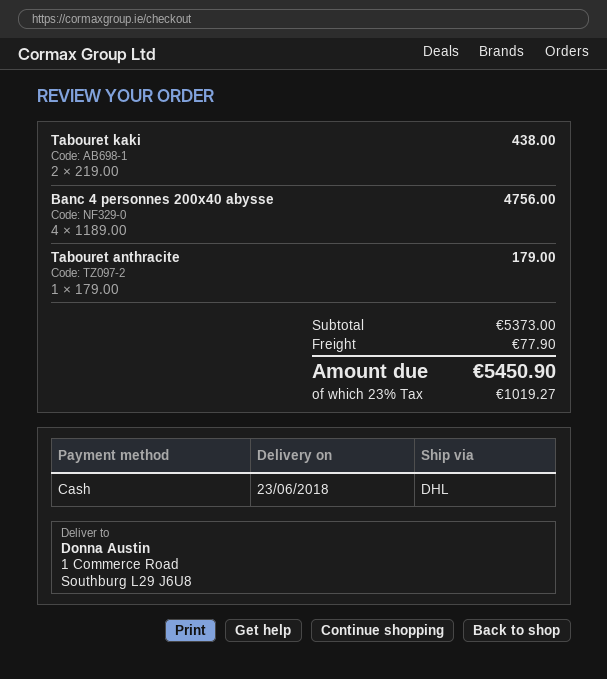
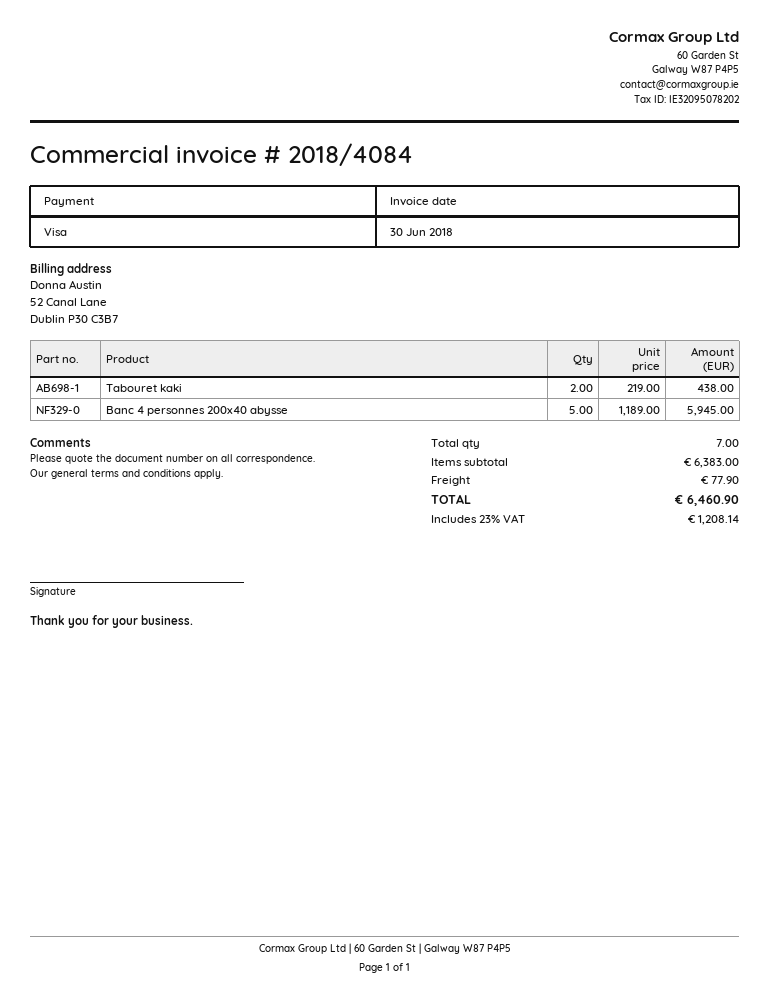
payment method: cash -> Visa
Banc 4 personnes 200x40 abysse: 4 x 1189.00 = 4756.00 -> 5 x 1189.00 = 5945.00
Tabouret anthracite: 1 x 179.00 = 179.00 -> none
subtotal: 5373.00 -> 6383.00
tax: 23% = 1019.27 -> 23% = 1208.14
total: 5450.90 -> 6460.90

